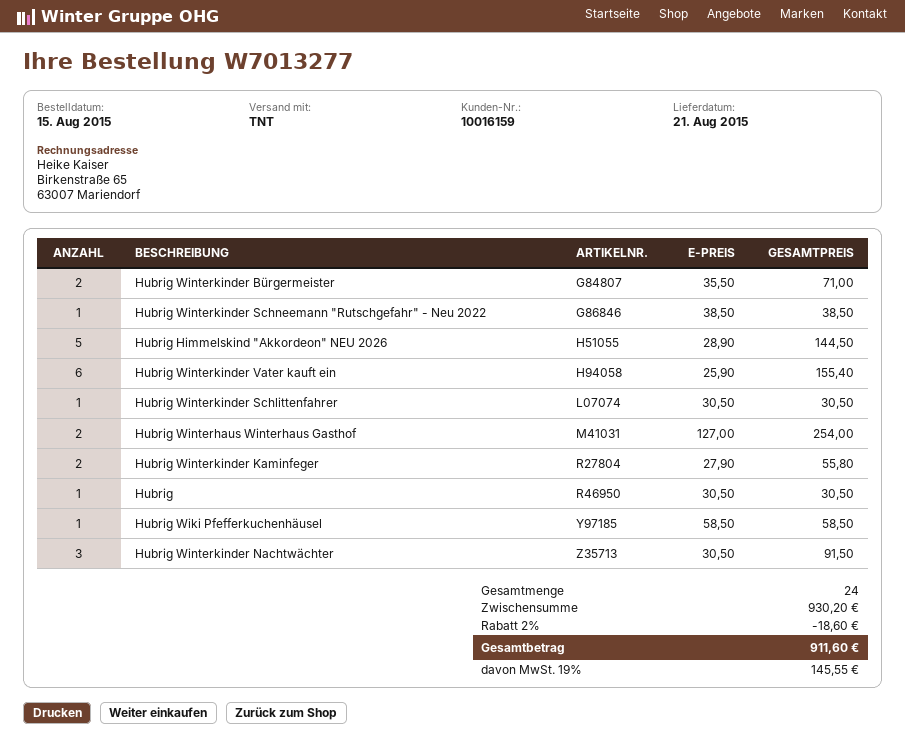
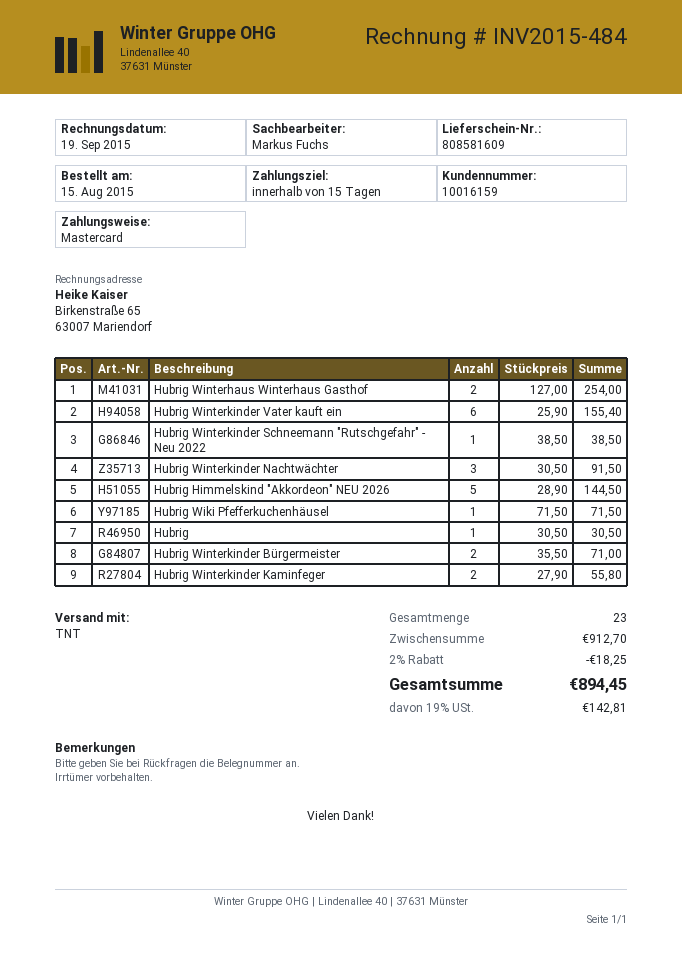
Hubrig Winterkinder Schlittenfahrer: 1 x 30.50 = 30.50 -> none
Hubrig Wiki Pfefferkuchenhäusel: 1 x 58.50 = 58.50 -> 1 x 71.50 = 71.50
total quantity: 24 -> 23
subtotal: 930.20 -> 912.70
discount: 2% = 18.60 -> 2% = 18.25
tax: 19% = 145.55 -> 19% = 142.81
total: 911.60 -> 894.45

